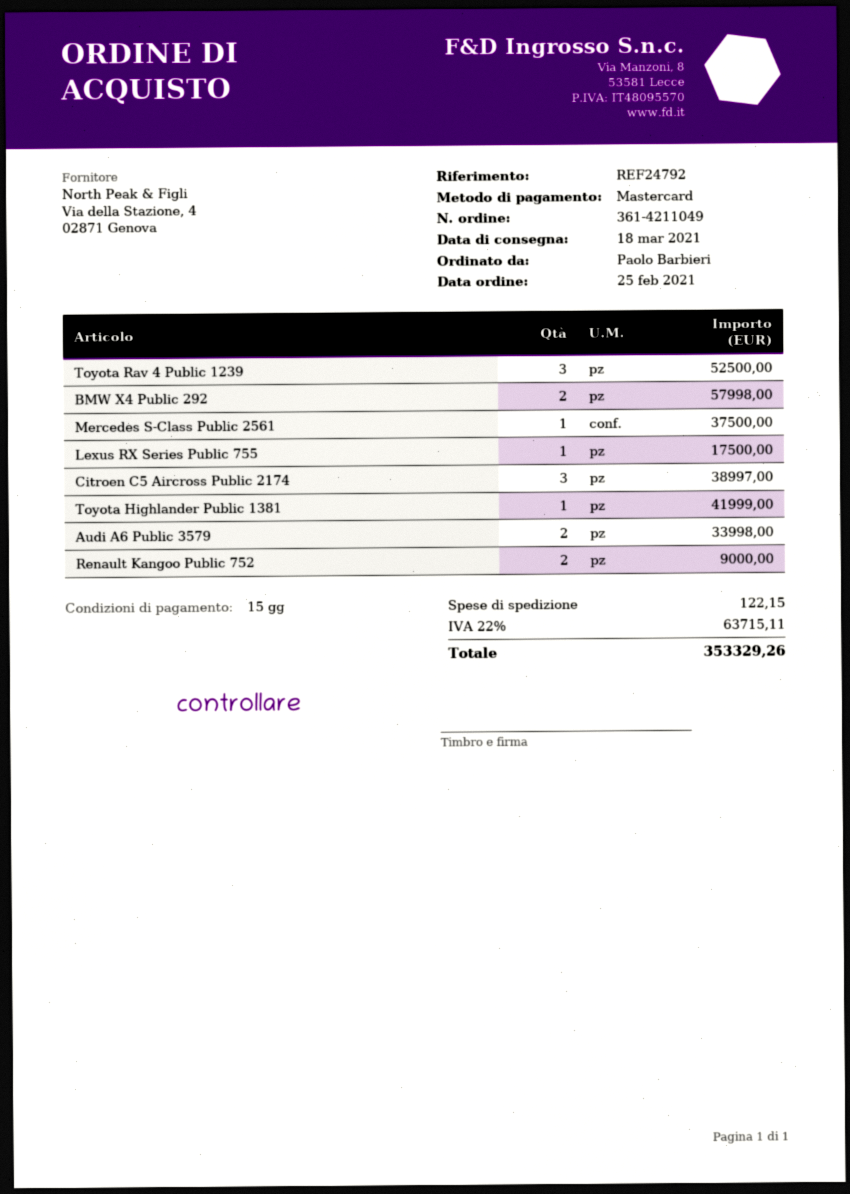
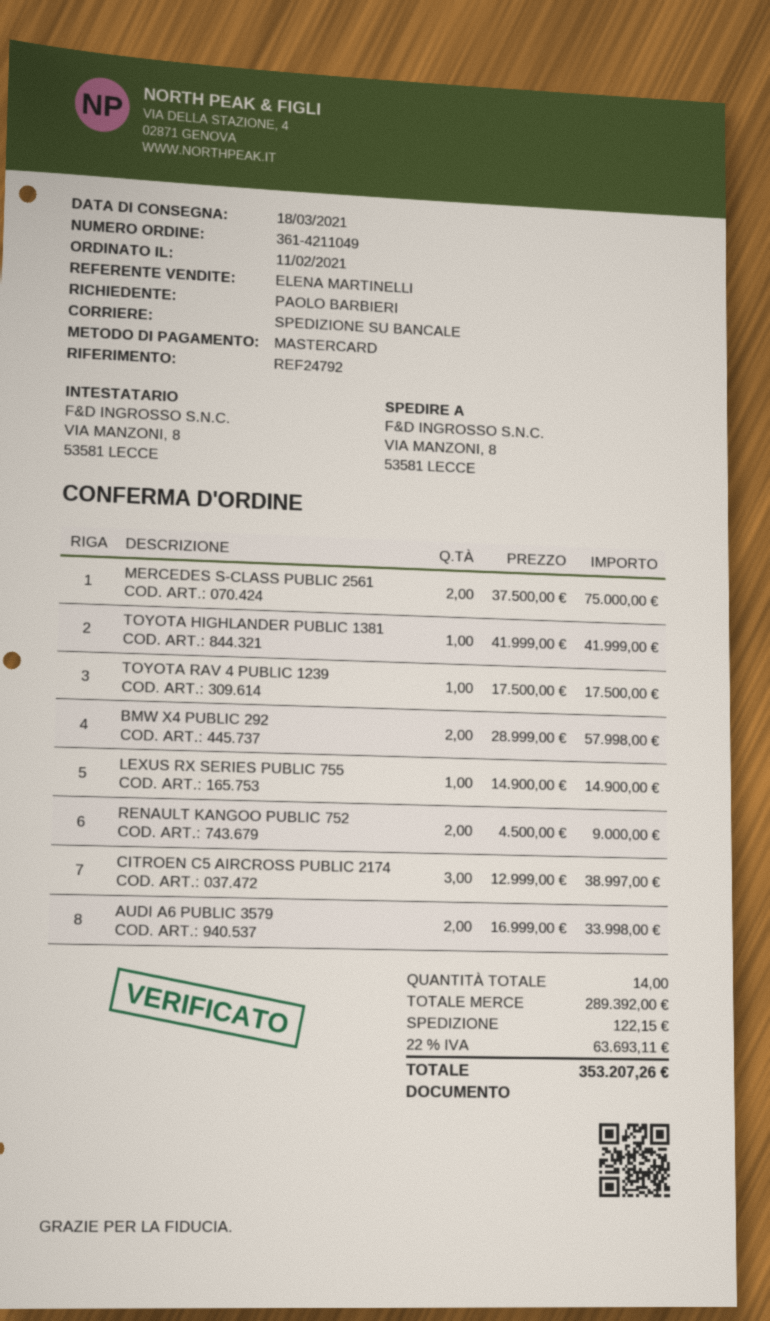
order date: 2021-02-25 -> 2021-02-11
Toyota Rav 4 Public 1239: 3 for 52500.00 -> 1 for 17500.00
Mercedes S-Class Public 2561: 1 for 37500.00 -> 2 for 75000.00
Lexus RX Series Public 755: 1 for 17500.00 -> 1 for 14900.00
tax: 22% = 63715.11 -> 22% = 63693.11
total: 353329.26 -> 353207.26

